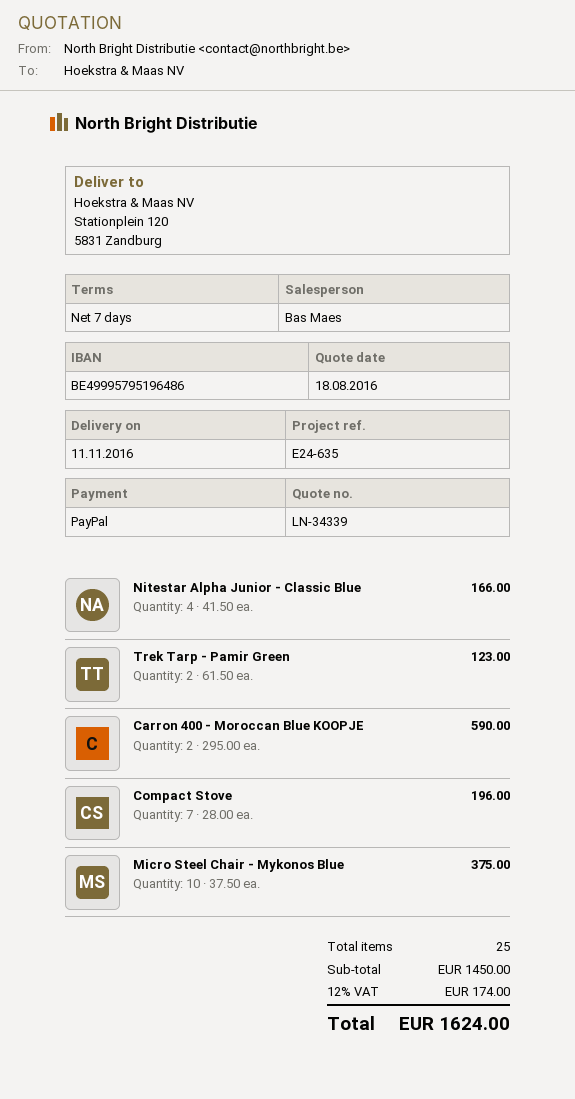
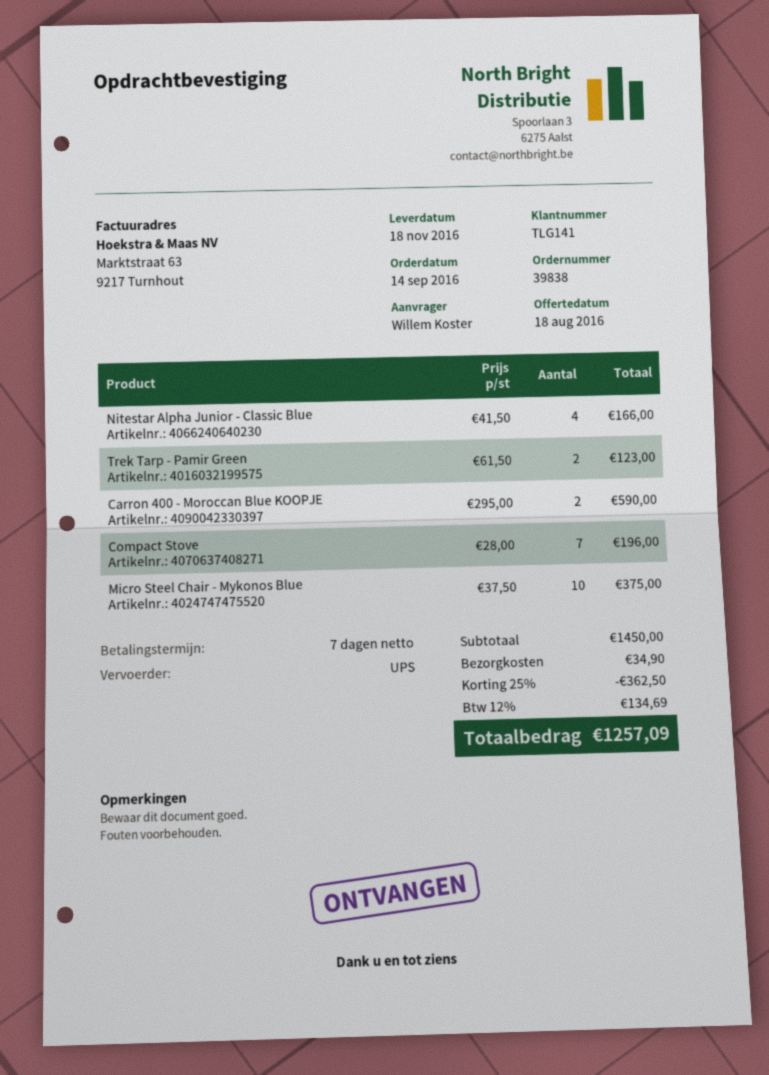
delivery date: 2016-11-11 -> 2016-11-18
discount: none -> 25% = 362.50
shipping: none -> 34.90
tax: 12% = 174.00 -> 12% = 134.69
total: 1624.00 -> 1257.09

